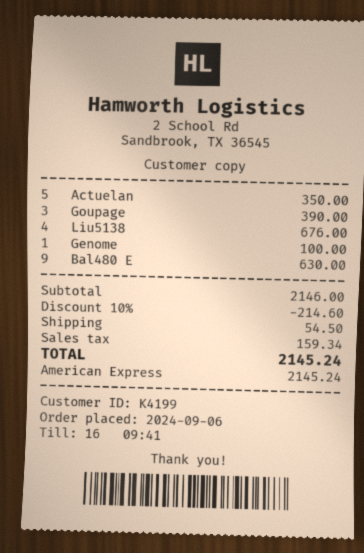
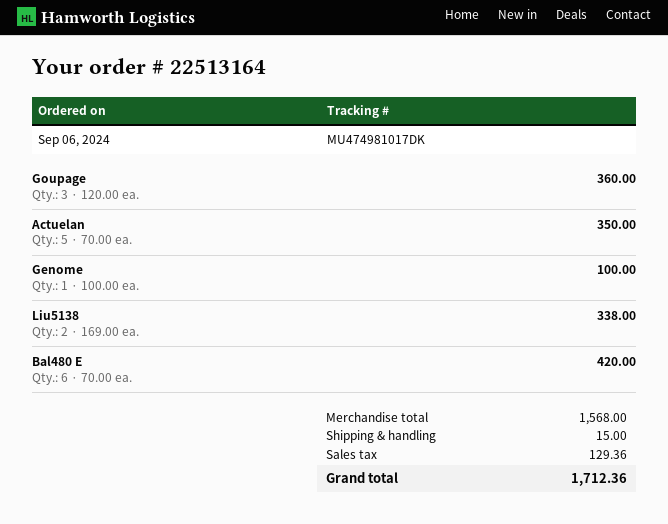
Goupage: 3 for 390.00 -> 3 for 360.00
Liu5138: 4 for 676.00 -> 2 for 338.00
Bal480 E: 9 for 630.00 -> 6 for 420.00
subtotal: 2146.00 -> 1568.00
discount: 10% = 214.60 -> none
shipping: 54.50 -> 15.00
tax: 159.34 -> 129.36
total: 2145.24 -> 1712.36

